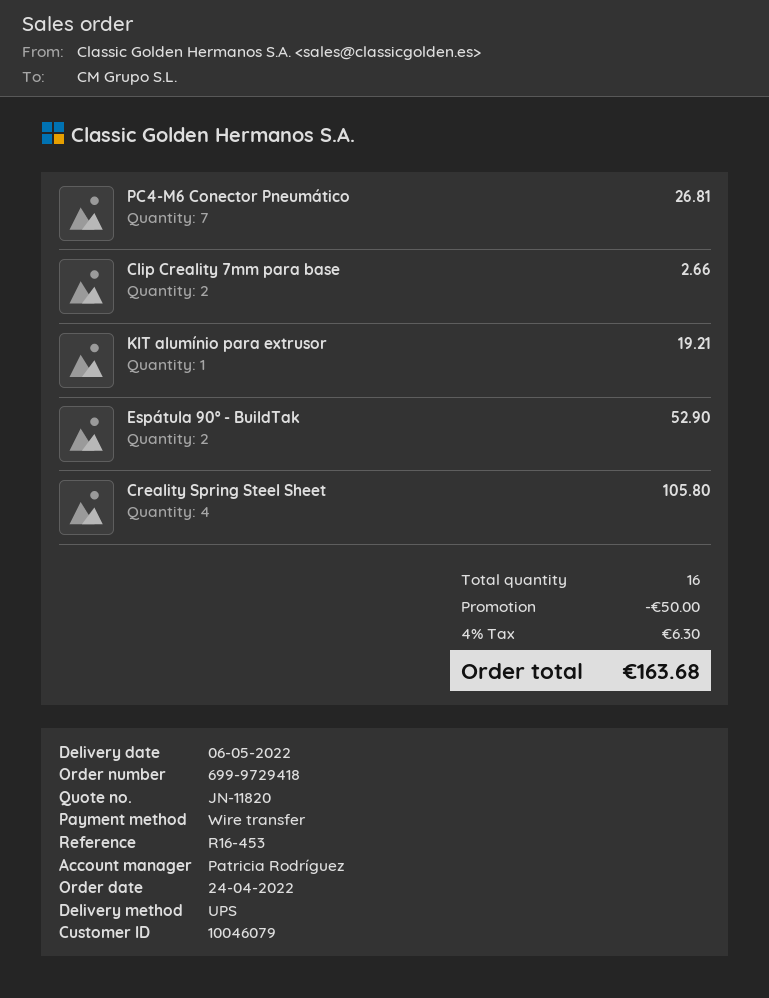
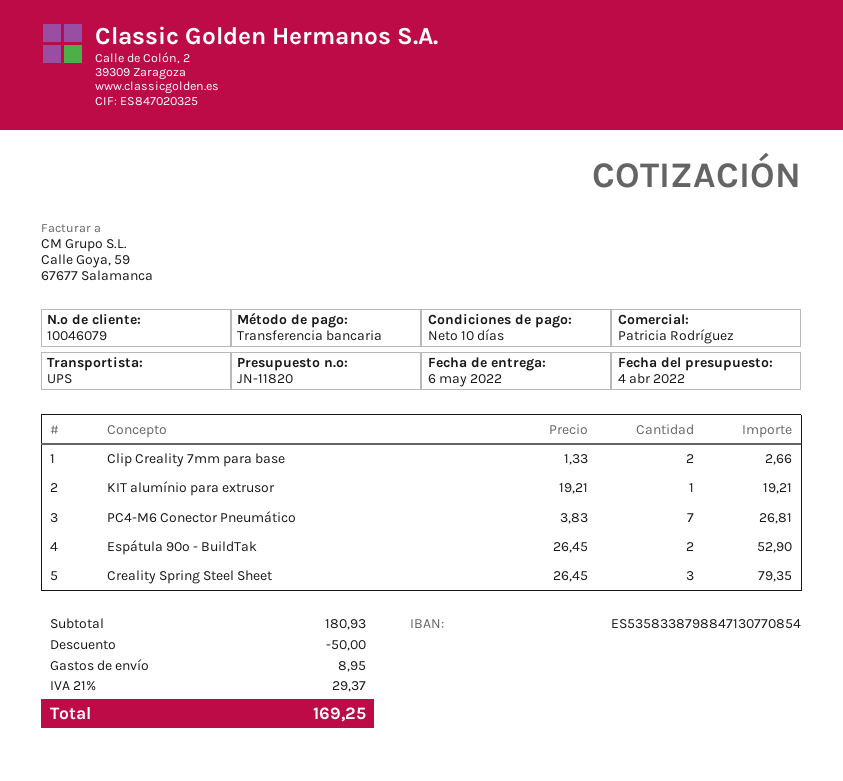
Creality Spring Steel Sheet: 4 for 105.80 -> 3 for 79.35
shipping: none -> 8.95
tax: 4% = 6.30 -> 21% = 29.37
total: 163.68 -> 169.25

